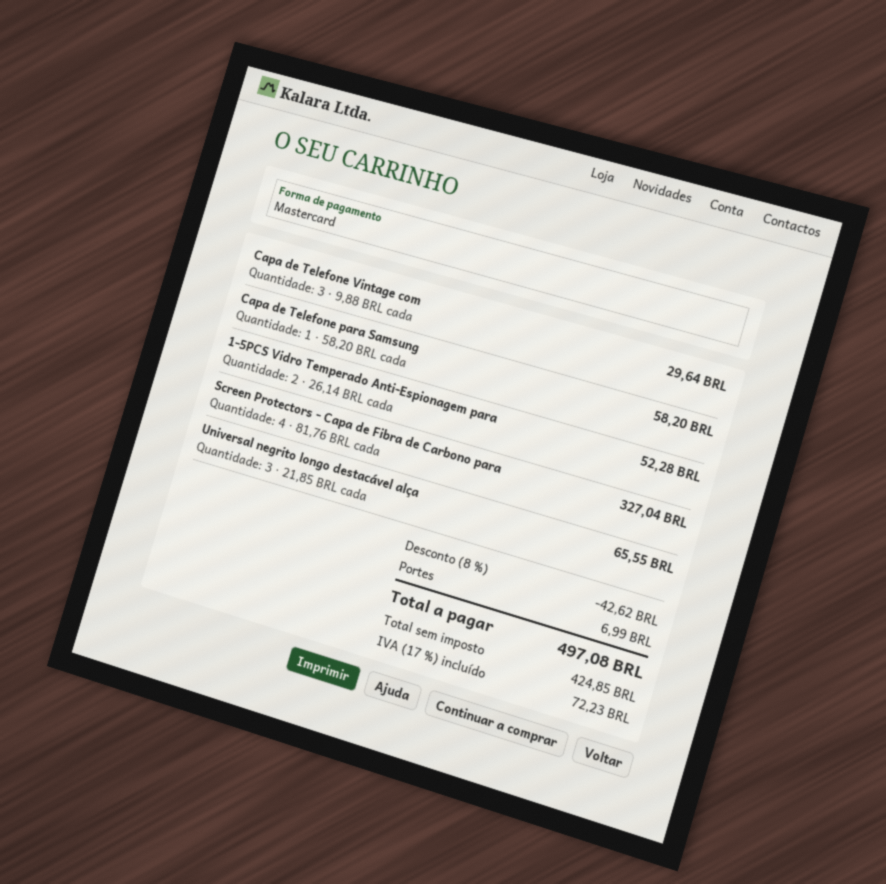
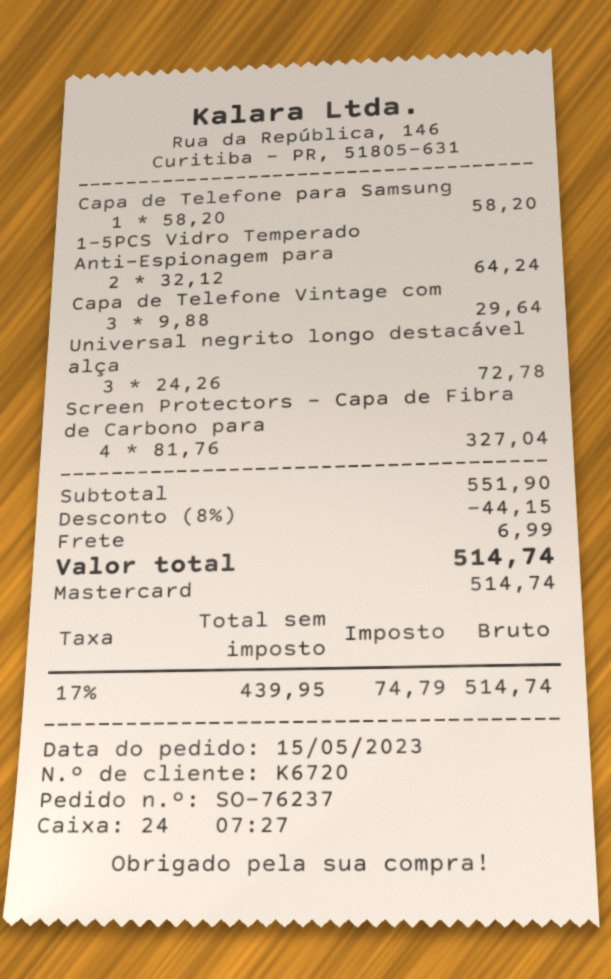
1-5PCS Vidro Temperado Anti-Espionagem para: 2 x 26.14 = 52.28 -> 2 x 32.12 = 64.24
Universal negrito longo destacável alça: 3 x 21.85 = 65.55 -> 3 x 24.26 = 72.78
discount: 8% = 42.62 -> 8% = 44.15
net: 424.85 -> 439.95
tax: 17% = 72.23 -> 17% = 74.79
total: 497.08 -> 514.74

